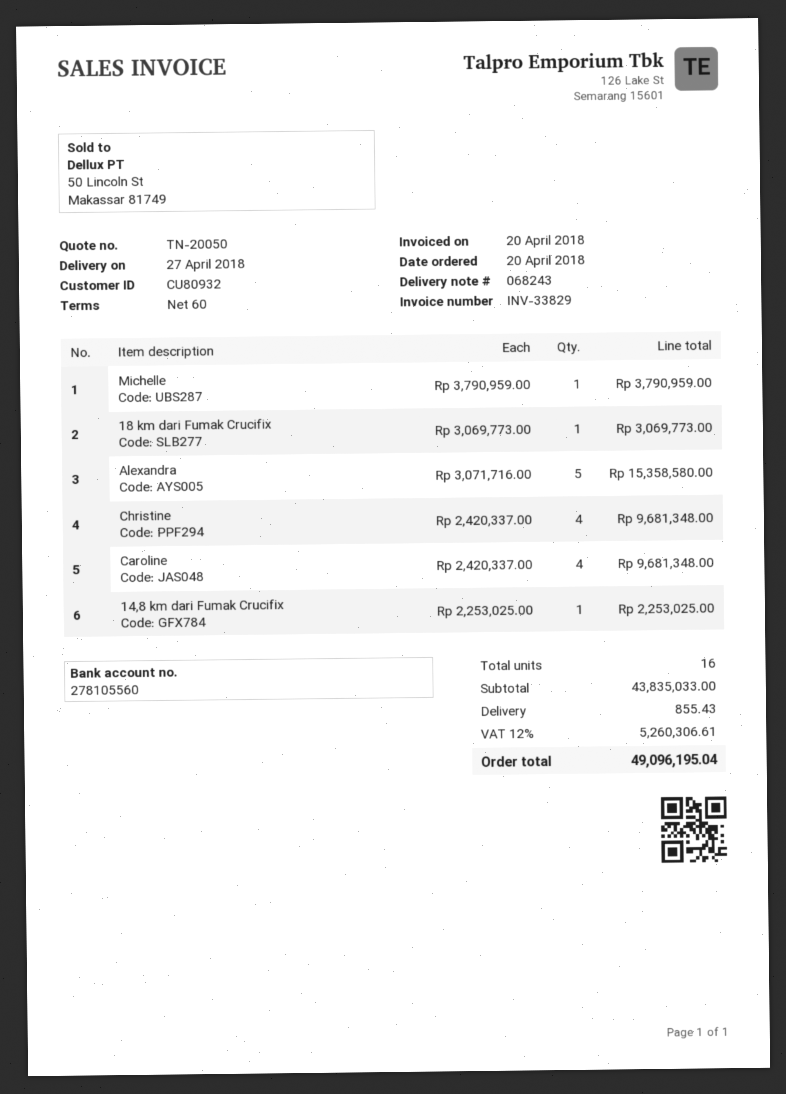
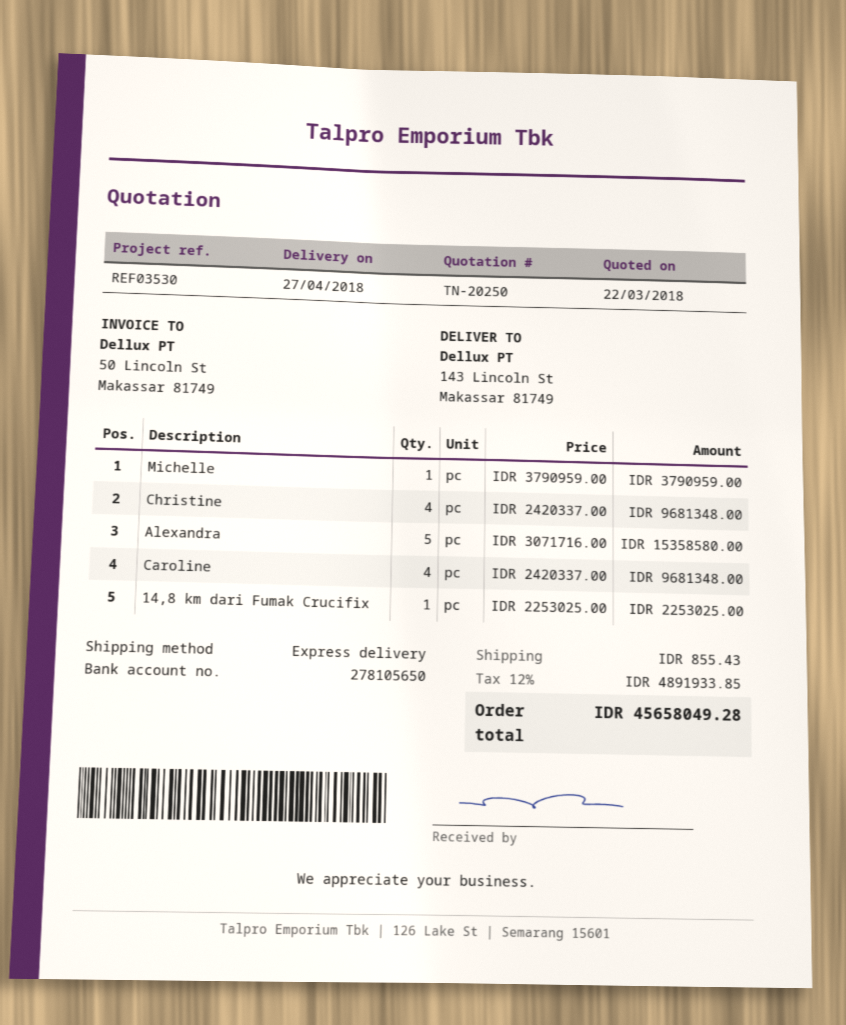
quote number: TN-20050 -> TN-20250
bank account: 278105560 -> 278105650
18 km dari Fumak Crucifix: 1 x 3069773.00 = 3069773.00 -> none
tax: 12% = 5260306.61 -> 12% = 4891933.85
total: 49096195.04 -> 45658049.28

